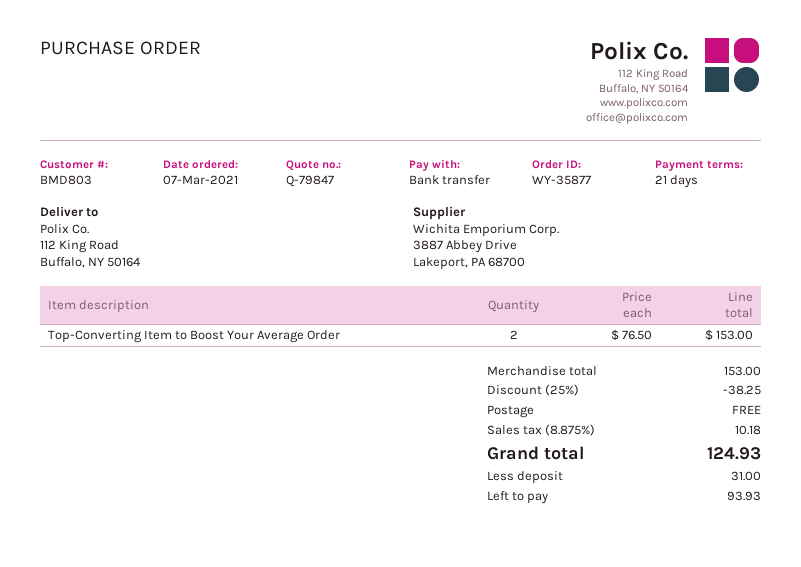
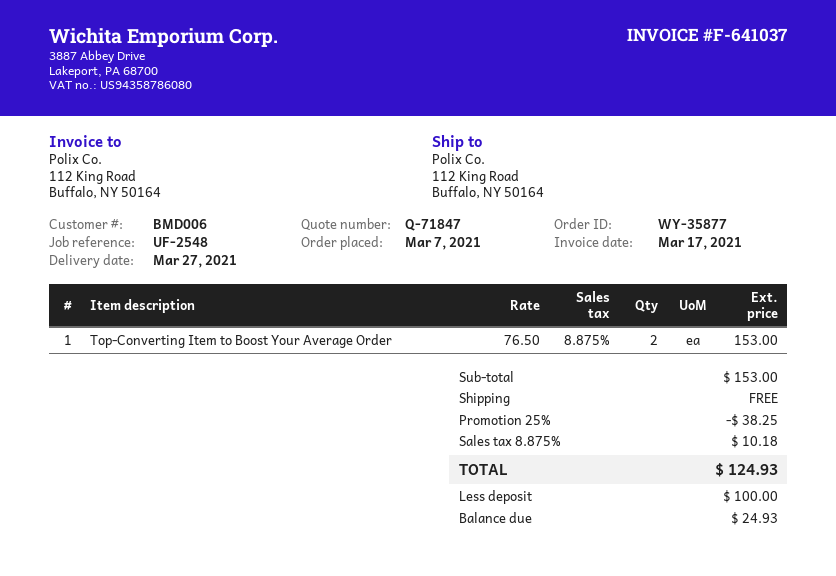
quote number: Q-79847 -> Q-71847
customer number: BMD803 -> BMD006
deposit: 31.00 -> 100.00
balance: 93.93 -> 24.93

